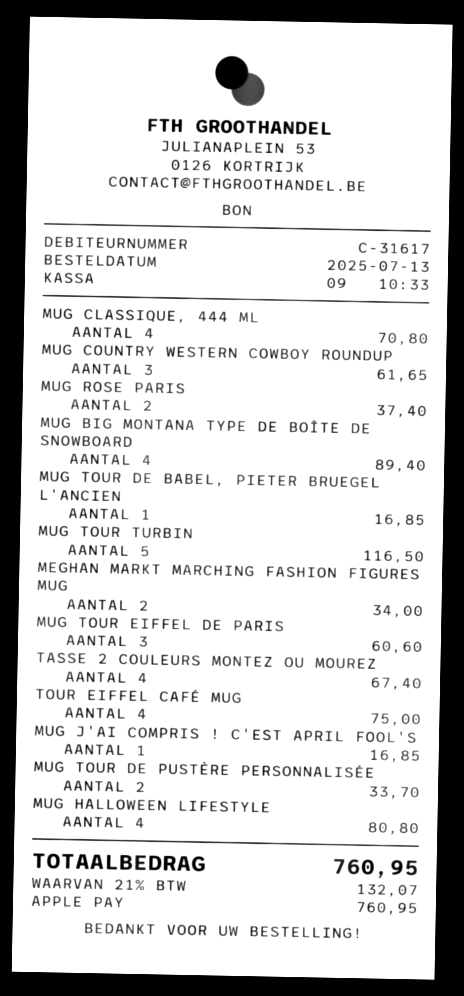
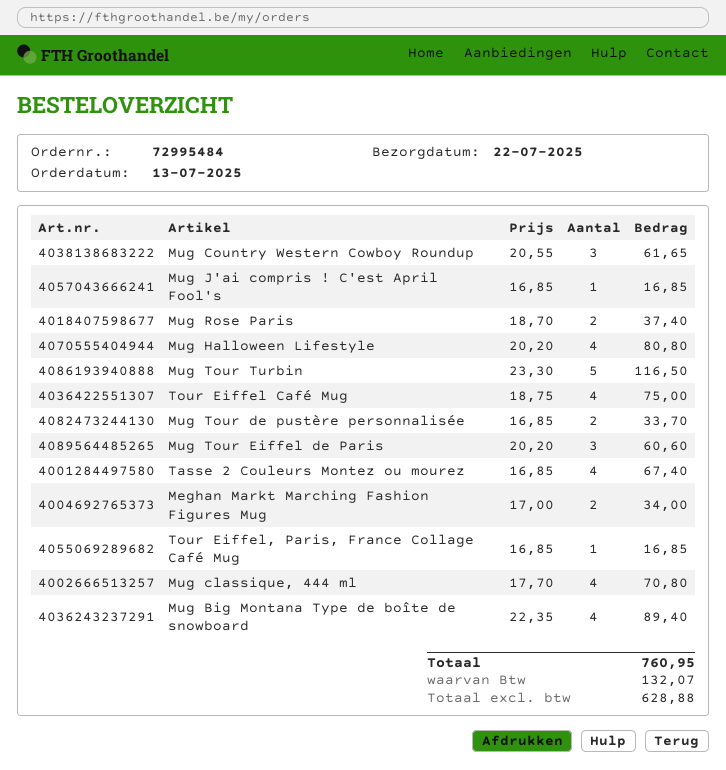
MUG TOUR DE BABEL, PIETER BRUEGEL L'ANCIEN: 1 for 16.85 -> none
Tour Eiffel, Paris, France Collage Café Mug: none -> 1 for 16.85

